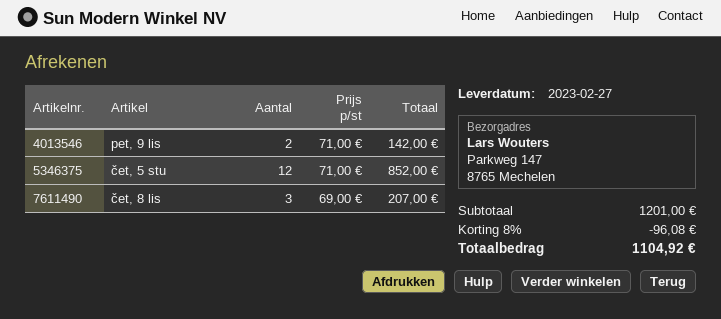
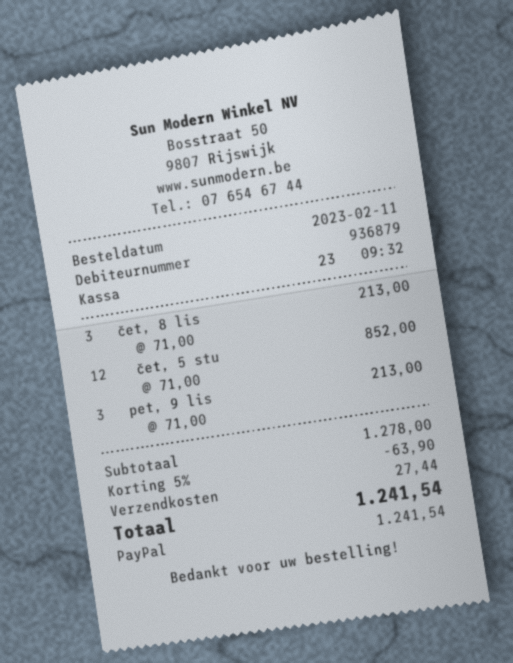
pet, 9 lis: 2 x 71.00 = 142.00 -> 3 x 71.00 = 213.00
čet, 8 lis: 3 x 69.00 = 207.00 -> 3 x 71.00 = 213.00
subtotal: 1201.00 -> 1278.00
discount: 8% = 96.08 -> 5% = 63.90
shipping: none -> 27.44
total: 1104.92 -> 1241.54

